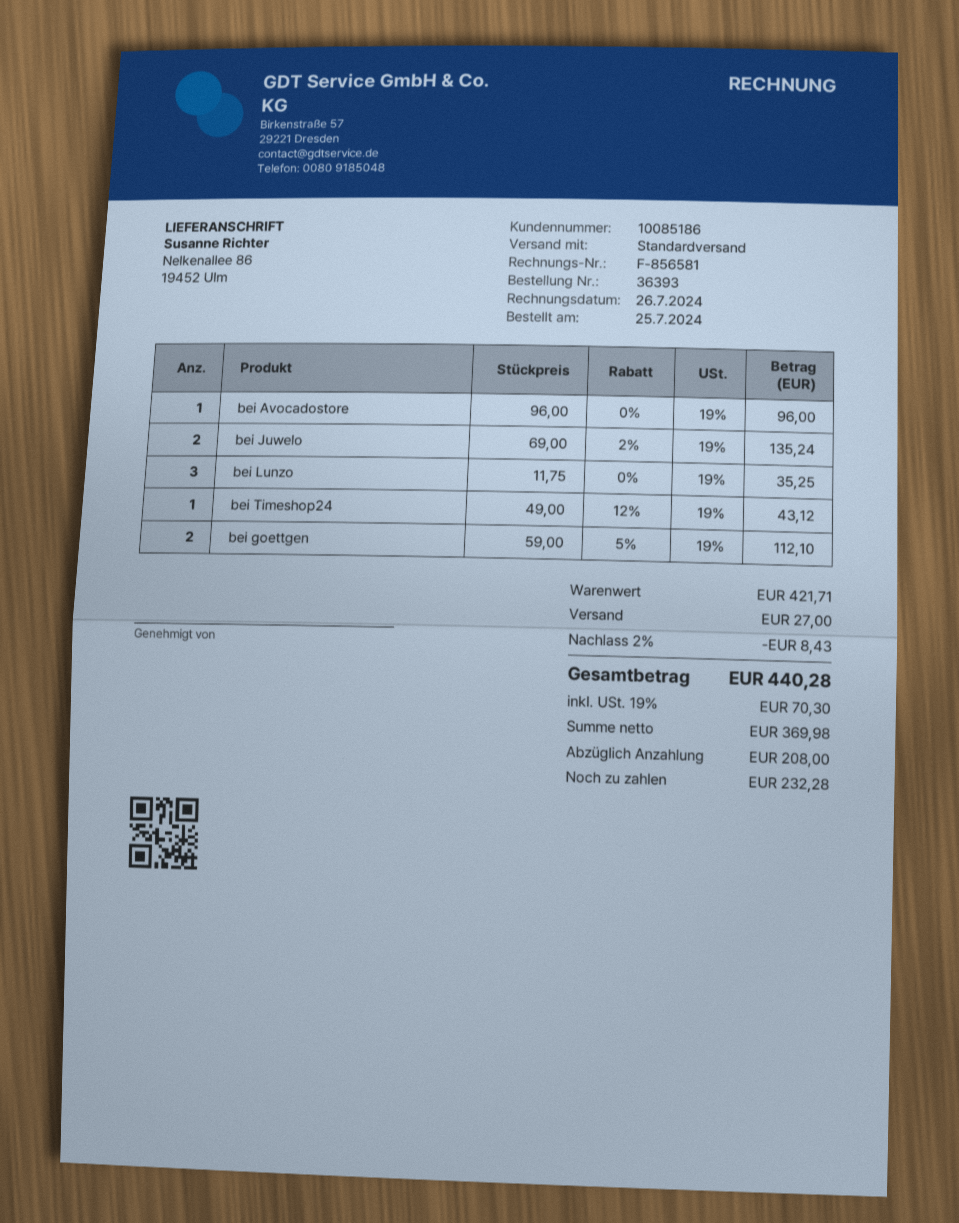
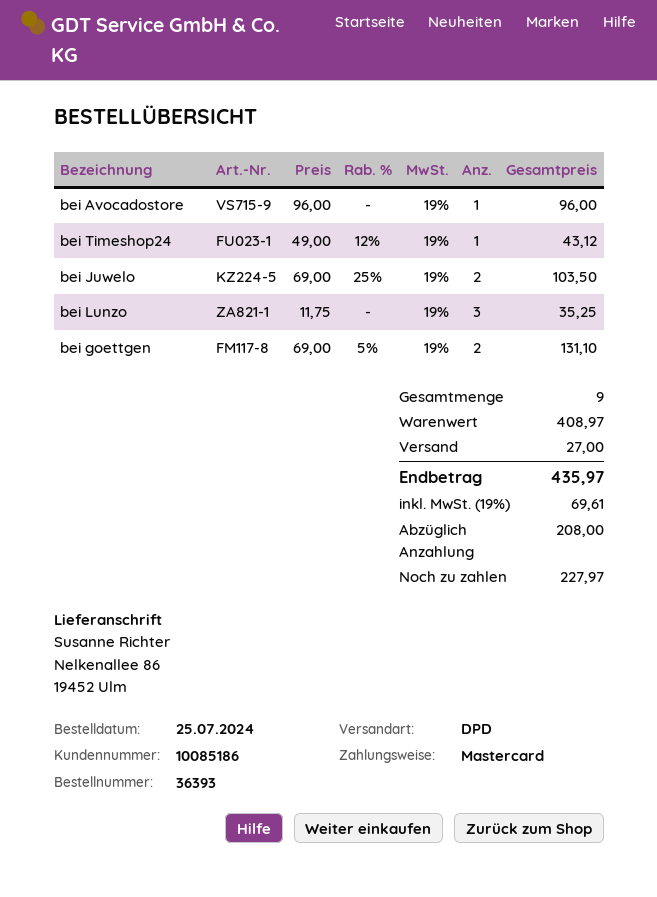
shipping method: standard -> DPD
bei Juwelo: 2 x 69.00 - 2% = 135.24 -> 2 x 69.00 - 25% = 103.50
bei goettgen: 2 x 59.00 - 5% = 112.10 -> 2 x 69.00 - 5% = 131.10
subtotal: 421.71 -> 408.97
discount: 2% = 8.43 -> none
tax: 19% = 70.30 -> 19% = 69.61
total: 440.28 -> 435.97
balance: 232.28 -> 227.97

